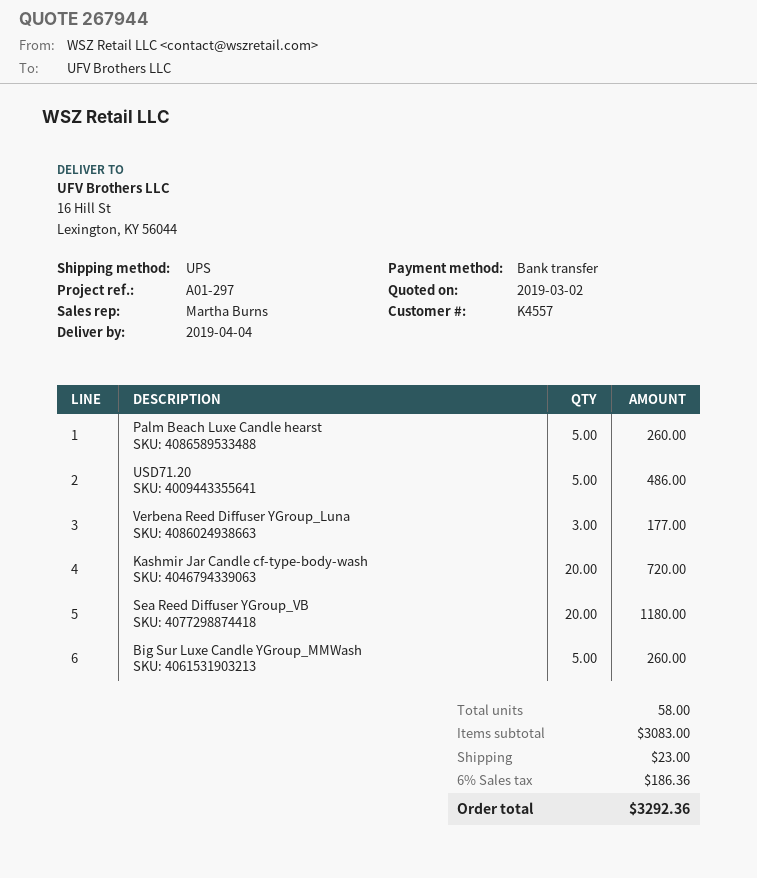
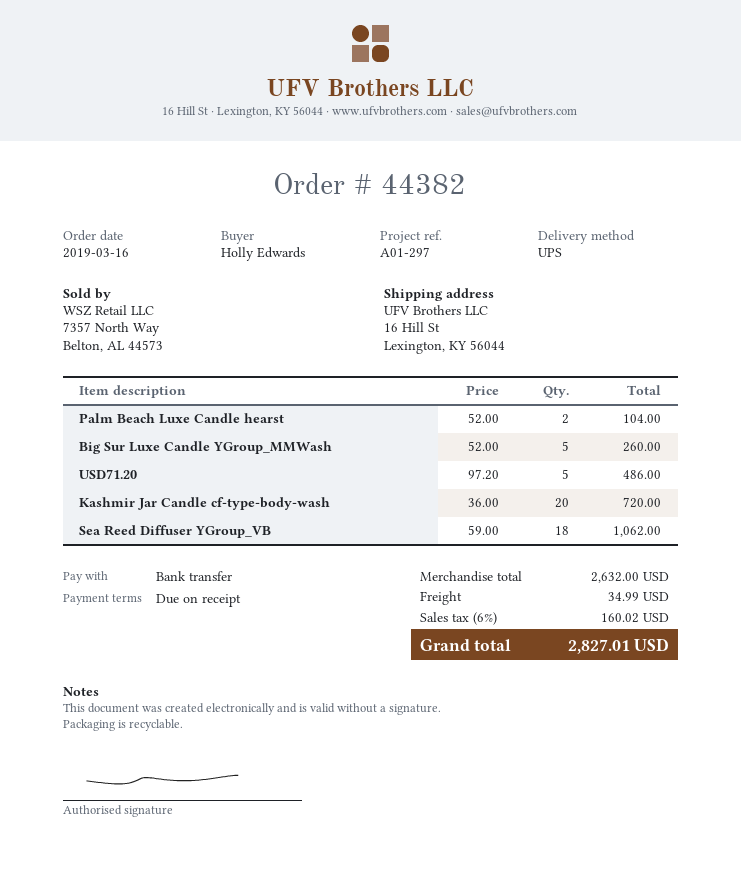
Palm Beach Luxe Candle hearst: 5 for 260.00 -> 2 for 104.00
Verbena Reed Diffuser YGroup_Luna: 3 for 177.00 -> none
Sea Reed Diffuser YGroup_VB: 20 for 1180.00 -> 18 for 1062.00
subtotal: 3083.00 -> 2632.00
shipping: 23.00 -> 34.99
tax: 6% = 186.36 -> 6% = 160.02
total: 3292.36 -> 2827.01

